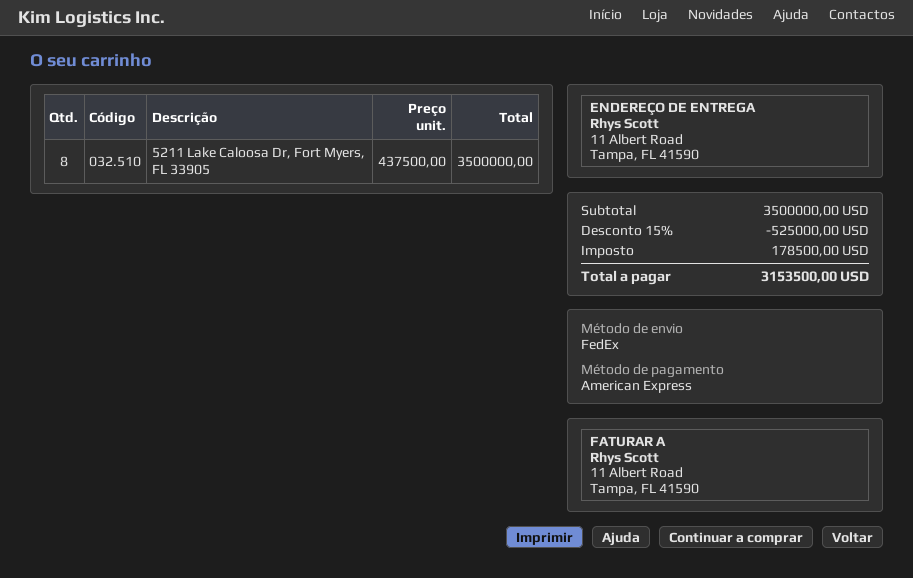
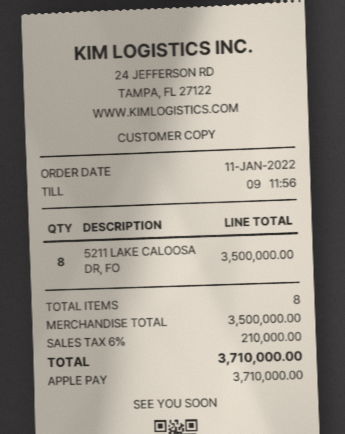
payment method: American Express -> Apple Pay
discount: 15% = 525000.00 -> none
tax: 178500.00 -> 210000.00
total: 3153500.00 -> 3710000.00

